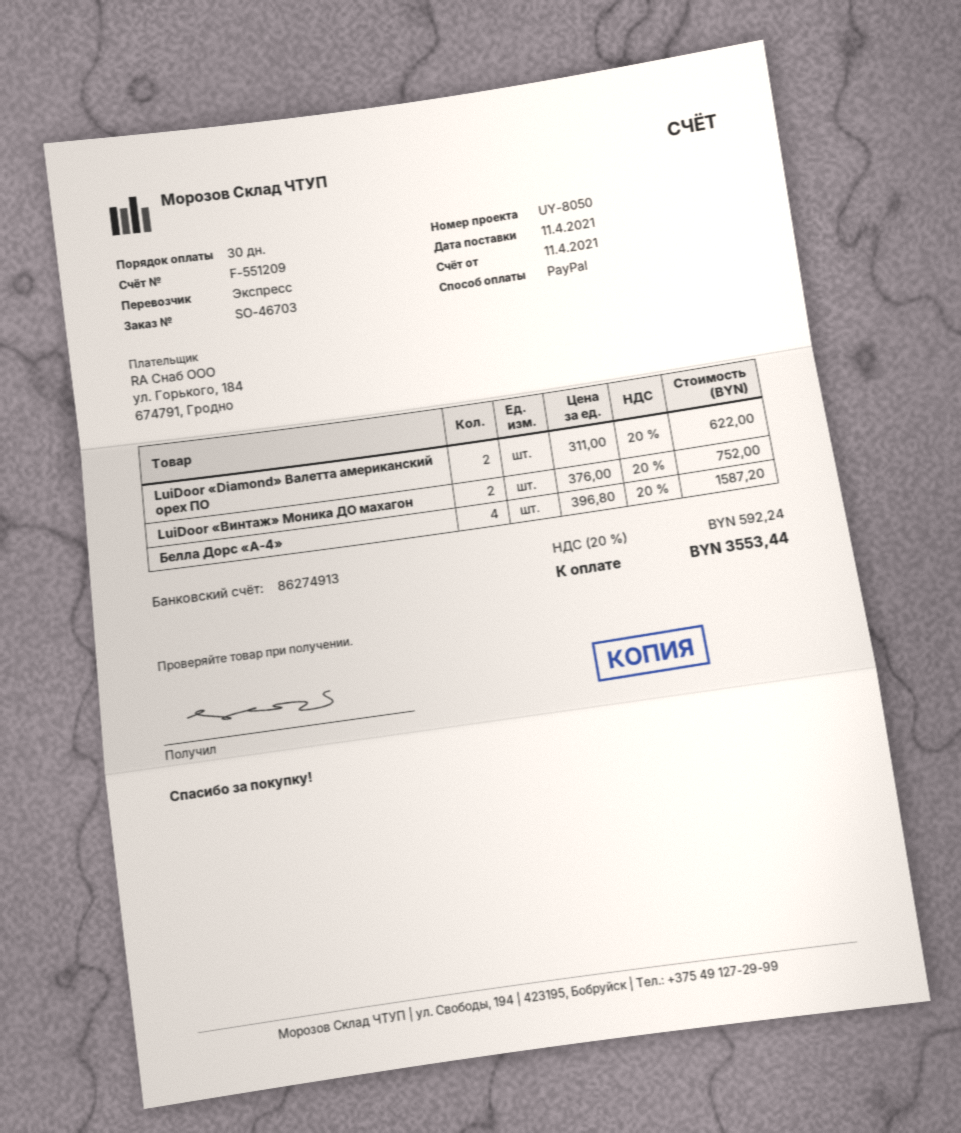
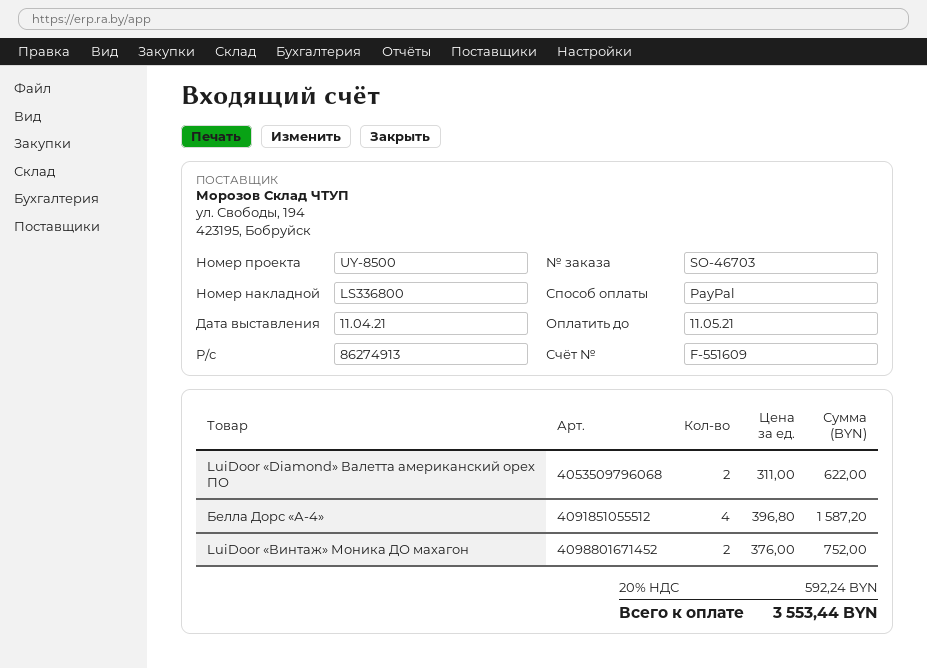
invoice number: F-551209 -> F-551609
reference: UY-8050 -> UY-8500

